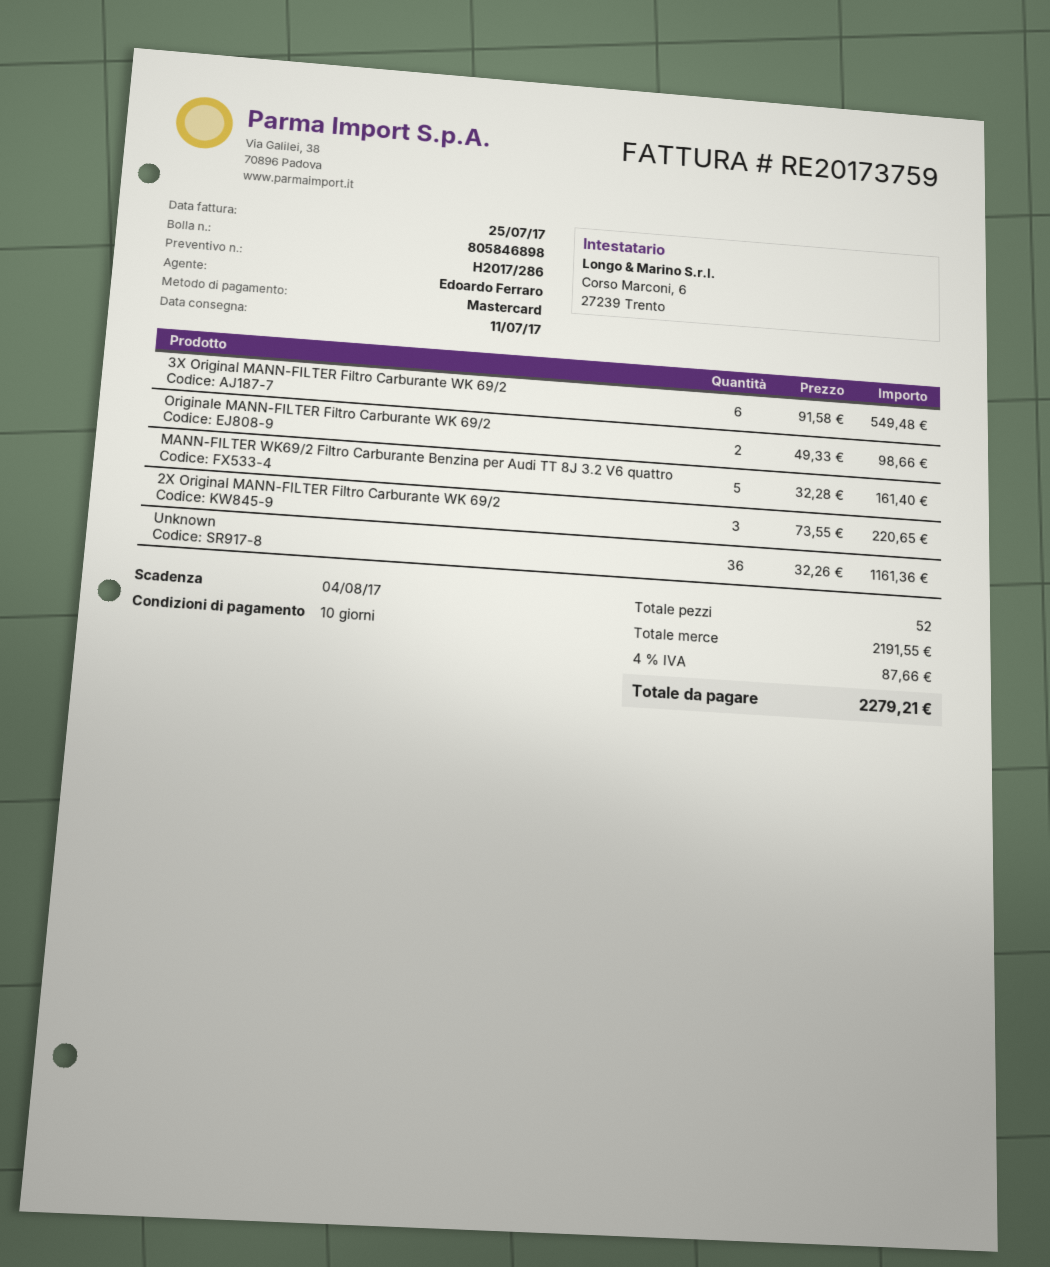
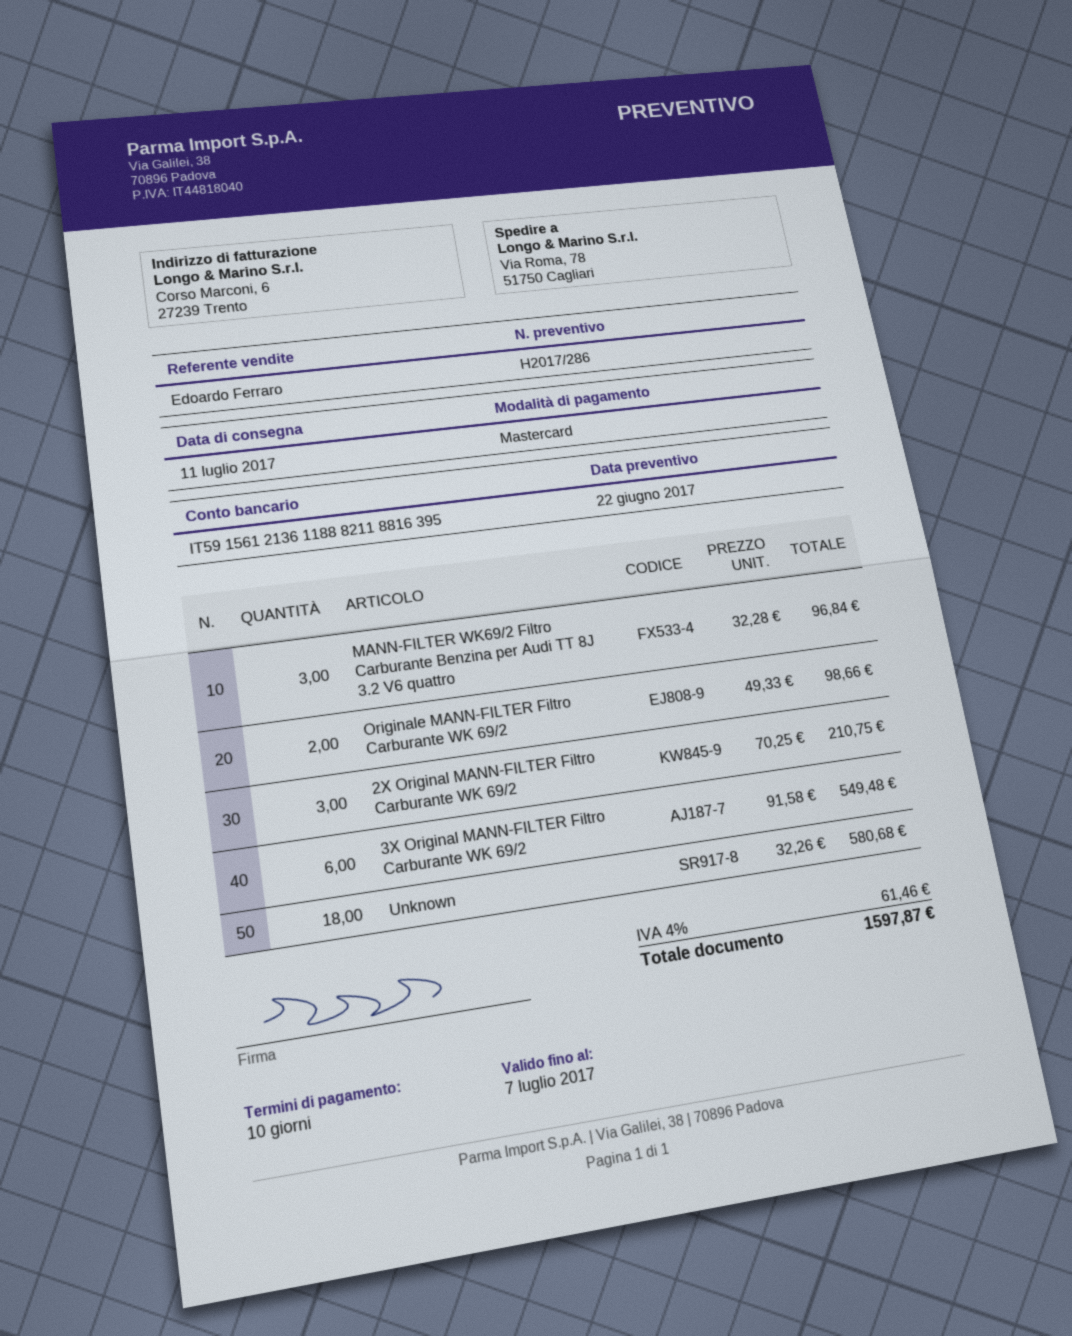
MANN-FILTER WK69/2 Filtro Carburante Benzina per Audi TT 8J 3.2 V6 quattro: 5 x 32.28 = 161.40 -> 3 x 32.28 = 96.84
2X Original MANN-FILTER Filtro Carburante WK 69/2: 3 x 73.55 = 220.65 -> 3 x 70.25 = 210.75
Unknown: 36 x 32.26 = 1161.36 -> 18 x 32.26 = 580.68
tax: 4% = 87.66 -> 4% = 61.46
total: 2279.21 -> 1597.87

